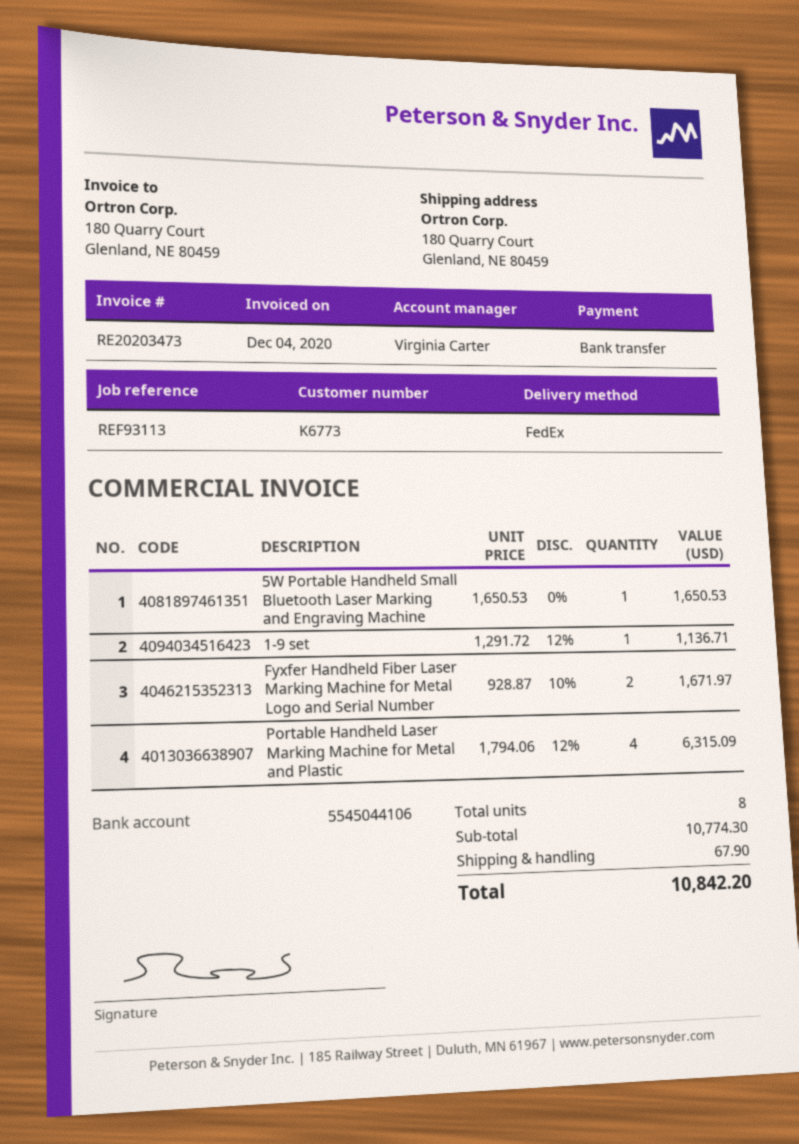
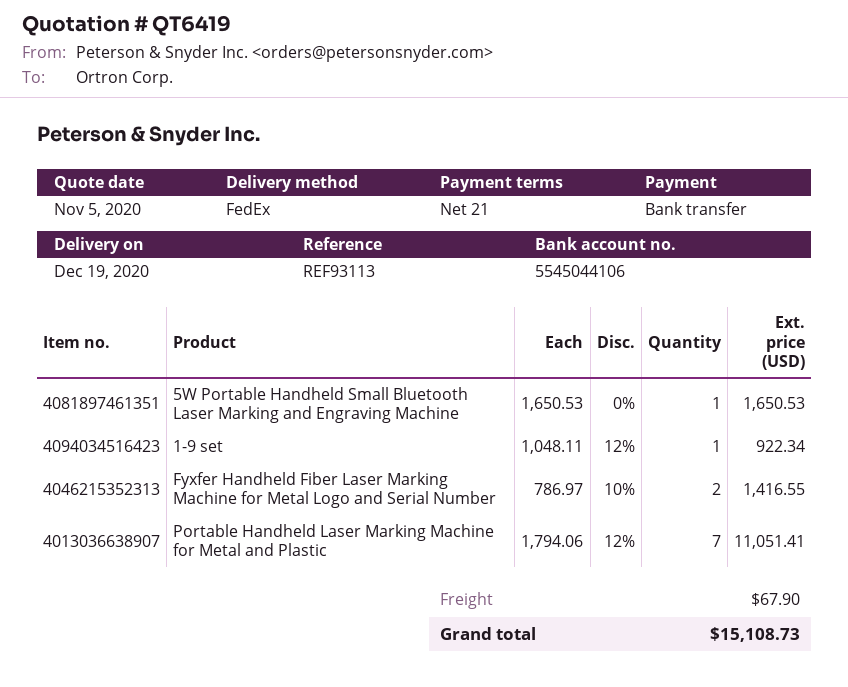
1-9 set: 1 x 1291.72 - 12% = 1136.71 -> 1 x 1048.11 - 12% = 922.34
Fyxfer Handheld Fiber Laser Marking Machine for Metal Logo and Serial Number: 2 x 928.87 - 10% = 1671.97 -> 2 x 786.97 - 10% = 1416.55
Portable Handheld Laser Marking Machine for Metal and Plastic: 4 x 1794.06 - 12% = 6315.09 -> 7 x 1794.06 - 12% = 11051.41
total: 10842.20 -> 15108.73

